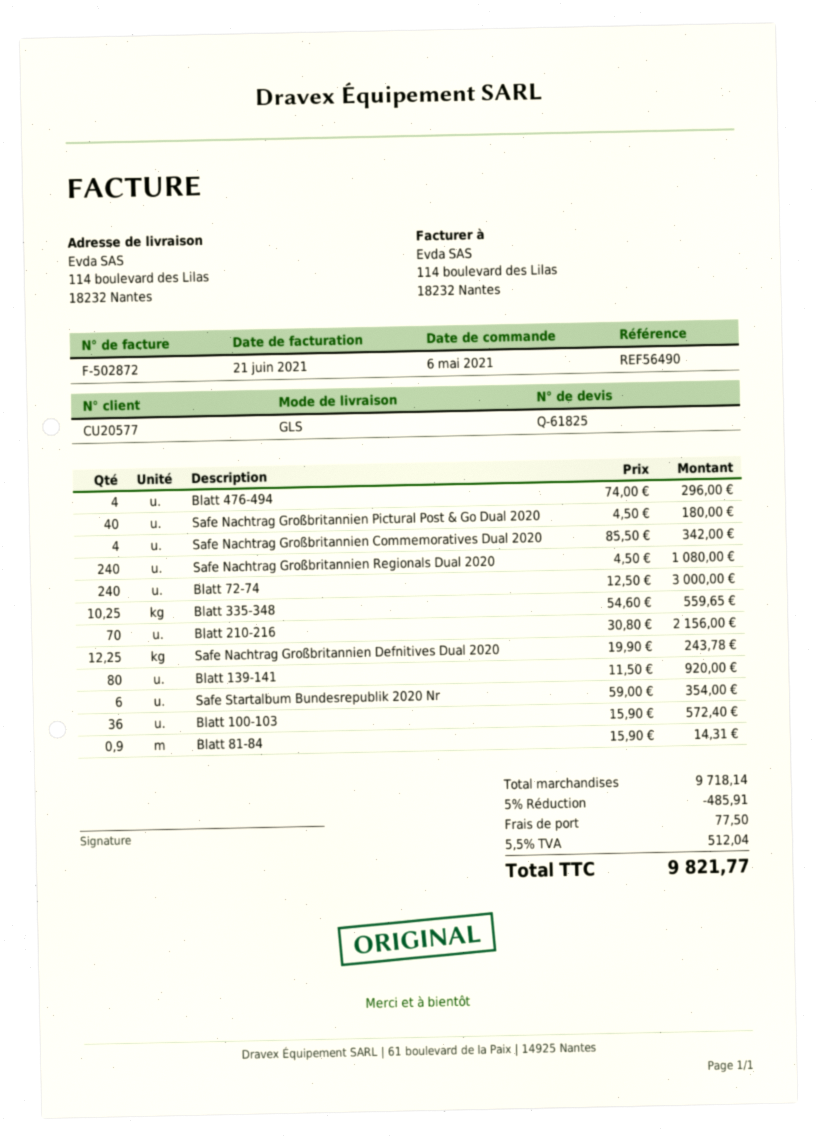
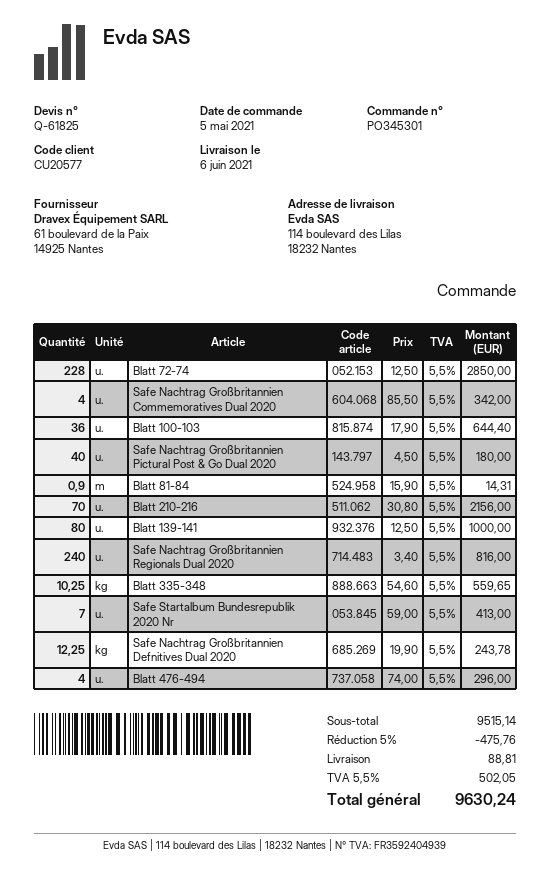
order date: 2021-05-06 -> 2021-05-05
Safe Nachtrag Großbritannien Regionals Dual 2020: 240 x 4.50 = 1080.00 -> 240 x 3.40 = 816.00
Blatt 72-74: 240 x 12.50 = 3000.00 -> 228 x 12.50 = 2850.00
Blatt 139-141: 80 x 11.50 = 920.00 -> 80 x 12.50 = 1000.00
Safe Startalbum Bundesrepublik 2020 Nr: 6 x 59.00 = 354.00 -> 7 x 59.00 = 413.00
Blatt 100-103: 36 x 15.90 = 572.40 -> 36 x 17.90 = 644.40
subtotal: 9718.14 -> 9515.14
discount: 5% = 485.91 -> 5% = 475.76
shipping: 77.50 -> 88.81
tax: 5.5% = 512.04 -> 5.5% = 502.05
total: 9821.77 -> 9630.24

